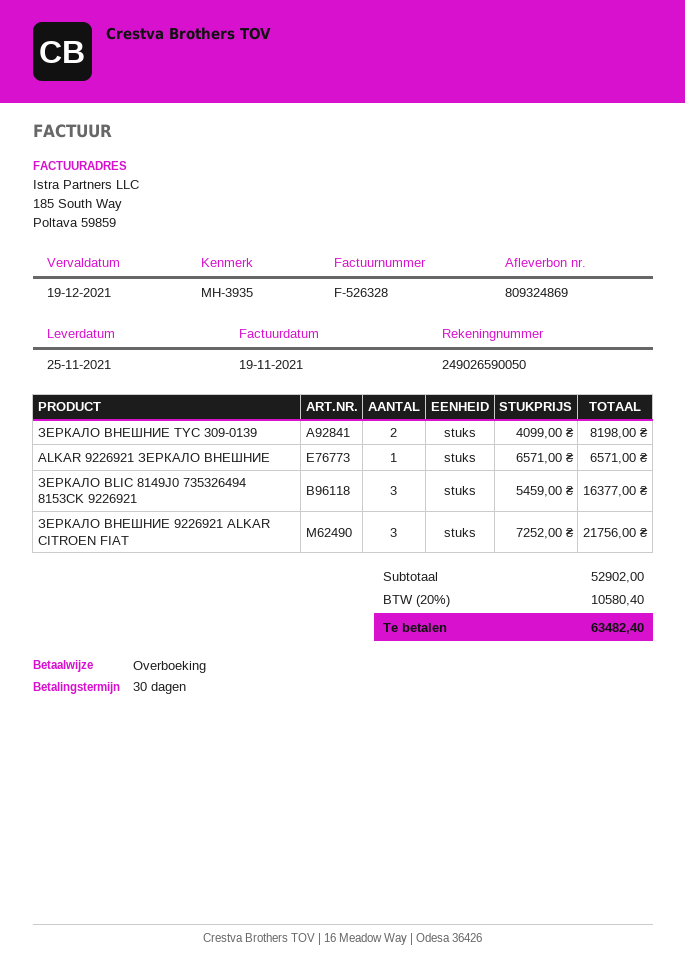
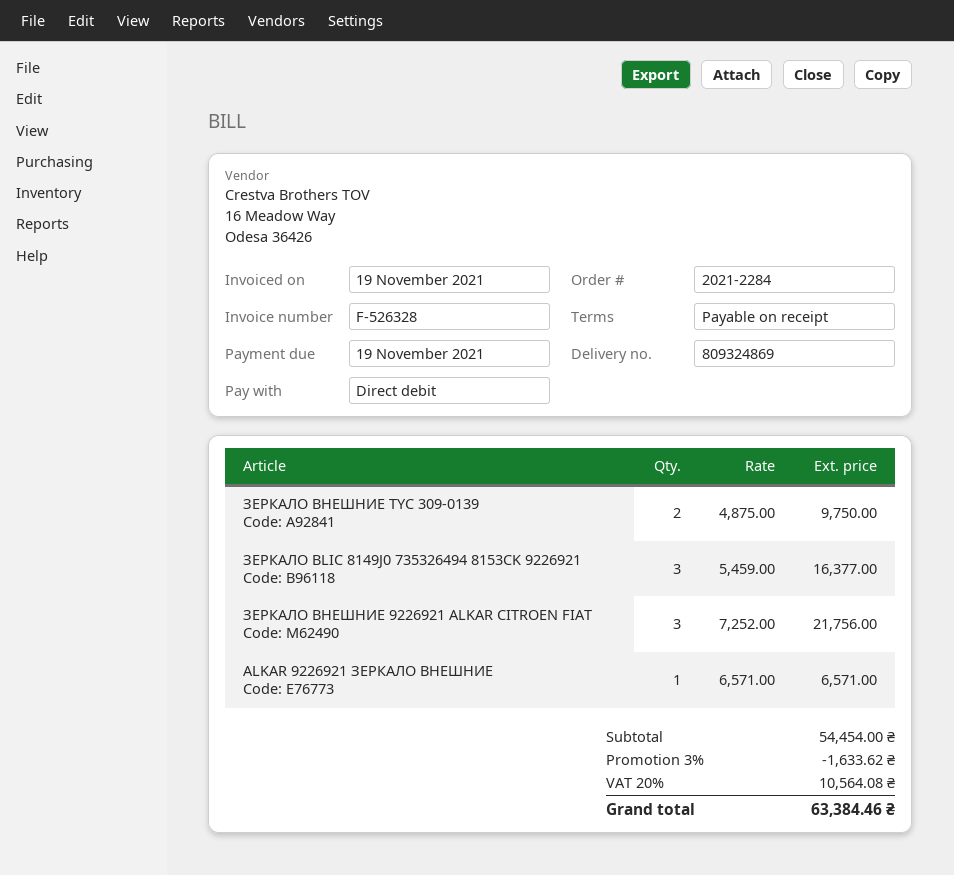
payment terms: 30 days -> on receipt
due date: 2021-12-19 -> 2021-11-19
payment method: bank transfer -> direct debit
ЗЕРКАЛО ВНЕШНИЕ TYC 309-0139: 2 x 4099.00 = 8198.00 -> 2 x 4875.00 = 9750.00
subtotal: 52902.00 -> 54454.00
discount: none -> 3% = 1633.62
tax: 20% = 10580.40 -> 20% = 10564.08
total: 63482.40 -> 63384.46

